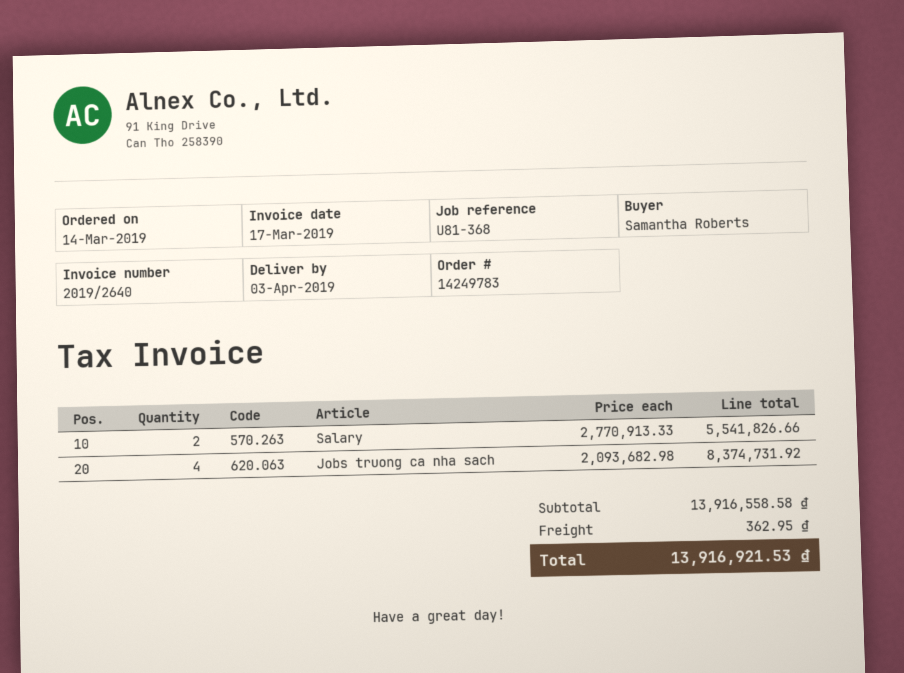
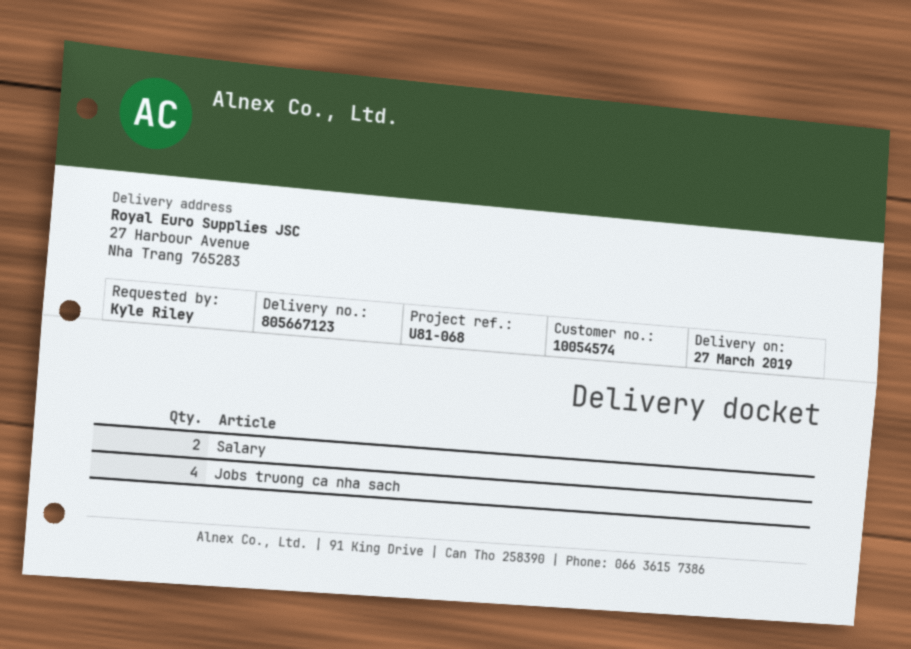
delivery date: 2019-04-03 -> 2019-03-27
reference: U81-368 -> U81-068
ordered by: Samantha Roberts -> Kyle Riley

